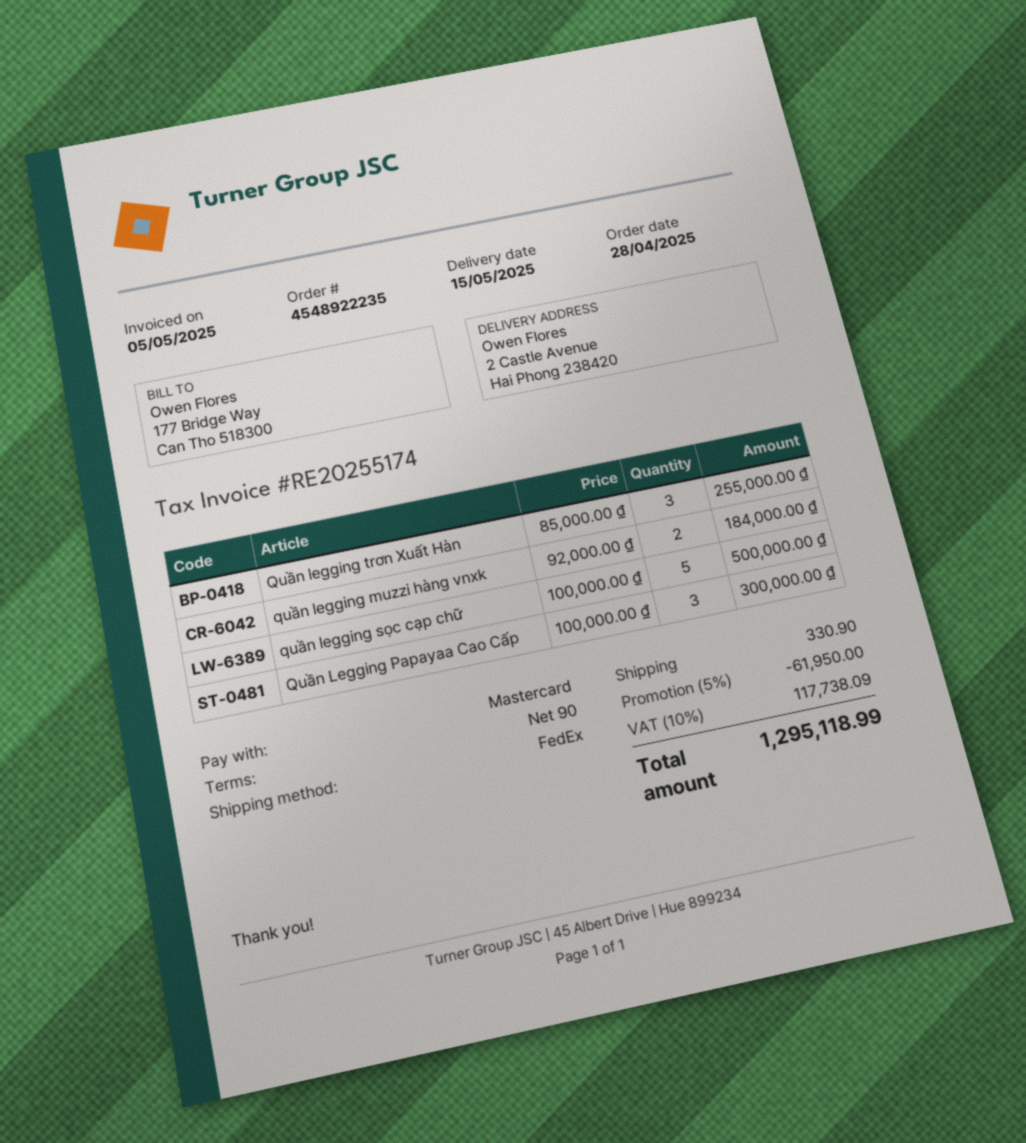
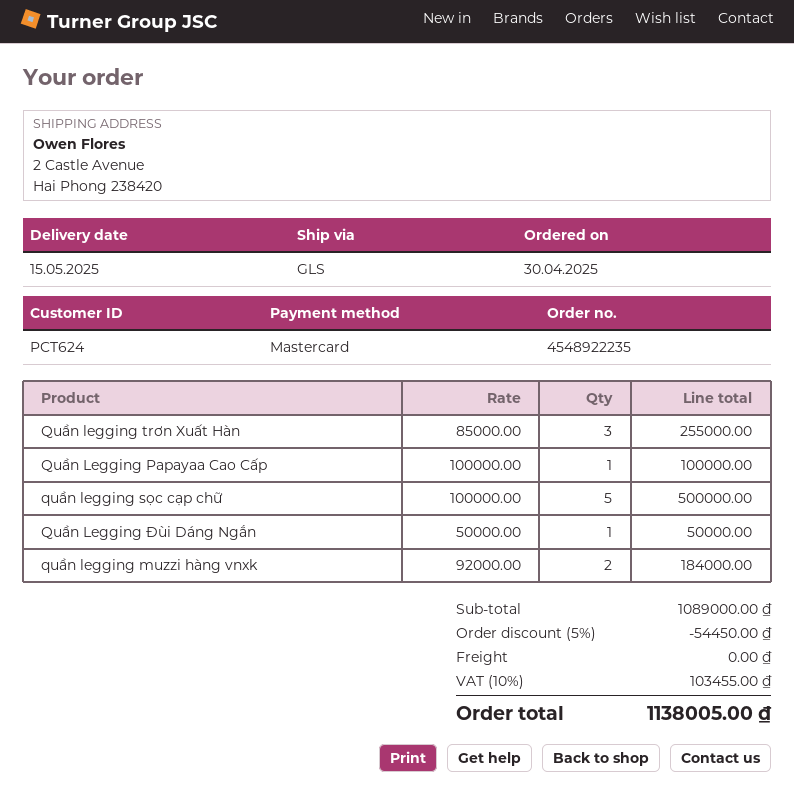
order date: 2025-04-28 -> 2025-04-30
shipping method: FedEx -> GLS
Quần Legging Papayaa Cao Cấp: 3 x 100000.00 = 300000.00 -> 1 x 100000.00 = 100000.00
Quần Legging Đùi Dáng Ngắn: none -> 1 x 50000.00 = 50000.00
discount: 5% = 61950.00 -> 5% = 54450.00
shipping: 330.90 -> 0.00
tax: 10% = 117738.09 -> 10% = 103455.00
total: 1295118.99 -> 1138005.00

